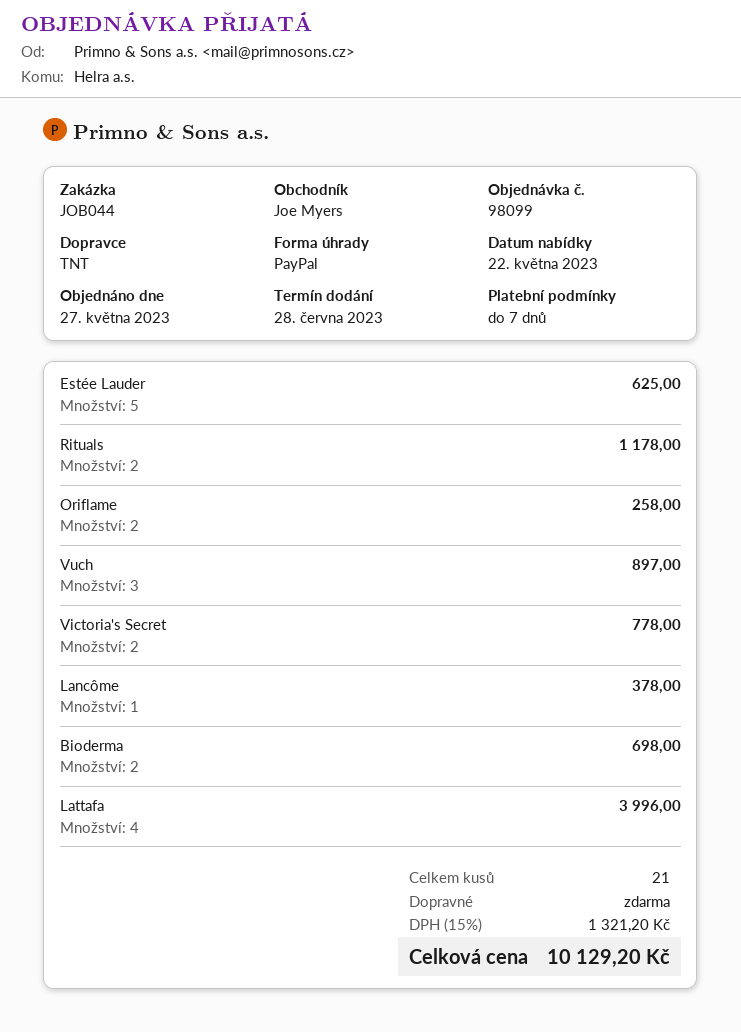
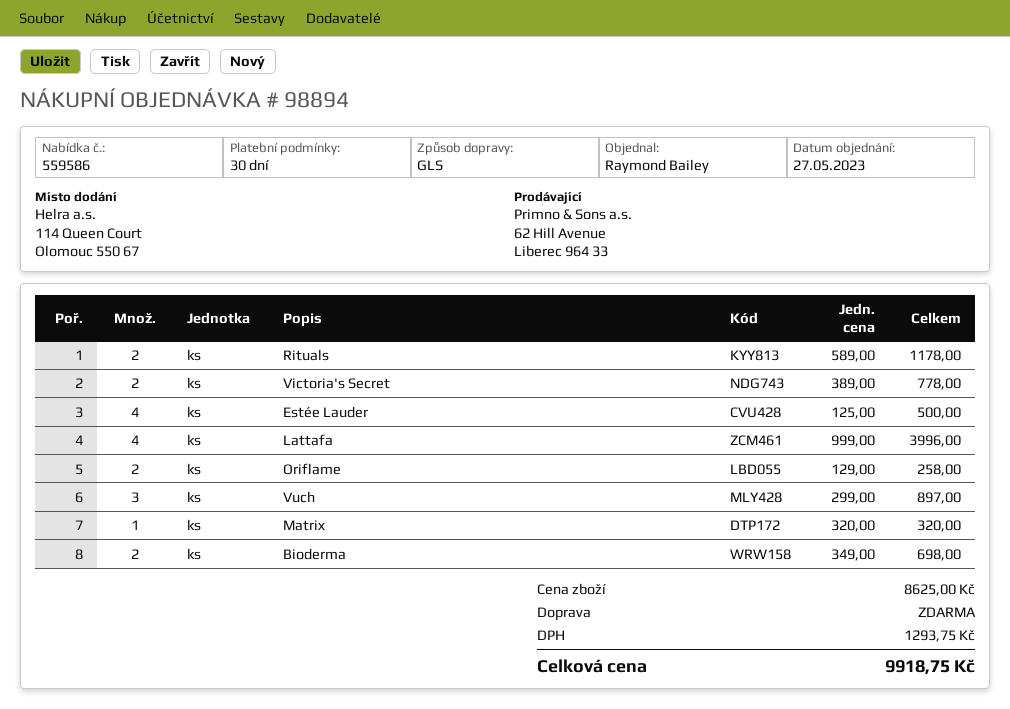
order number: 98099 -> 98894
payment terms: 7 days -> 30 days
shipping method: TNT -> GLS
Estée Lauder: 5 for 625.00 -> 4 for 500.00
Lancôme: 1 for 378.00 -> none
Matrix: none -> 1 for 320.00
tax: 1321.20 -> 1293.75
total: 10129.20 -> 9918.75

